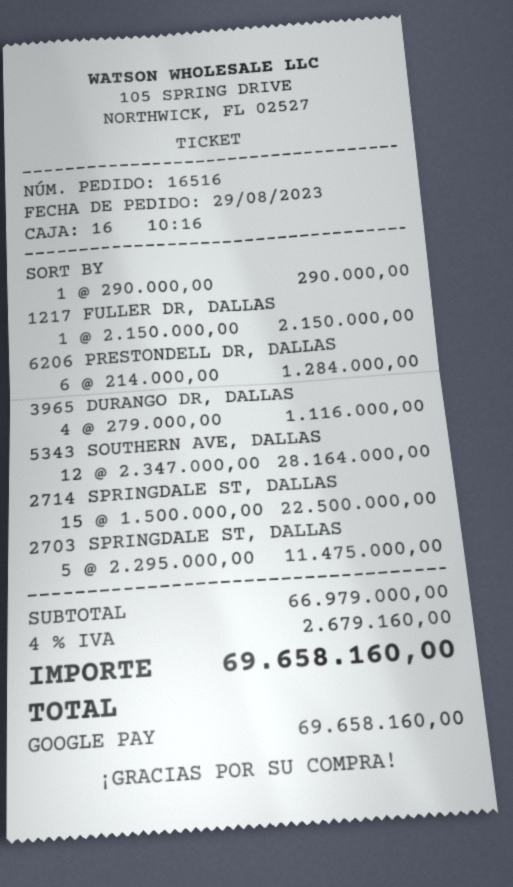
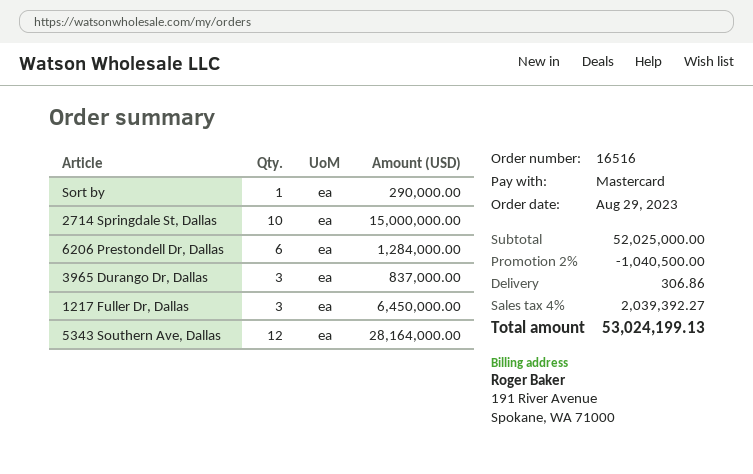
payment method: Google Pay -> Mastercard
1217 FULLER DR, DALLAS: 1 for 2150000.00 -> 3 for 6450000.00
3965 DURANGO DR, DALLAS: 4 for 1116000.00 -> 3 for 837000.00
2714 SPRINGDALE ST, DALLAS: 15 for 22500000.00 -> 10 for 15000000.00
2703 SPRINGDALE ST, DALLAS: 5 for 11475000.00 -> none
subtotal: 66979000.00 -> 52025000.00
discount: none -> 2% = 1040500.00
shipping: none -> 306.86
tax: 4% = 2679160.00 -> 4% = 2039392.27
total: 69658160.00 -> 53024199.13

